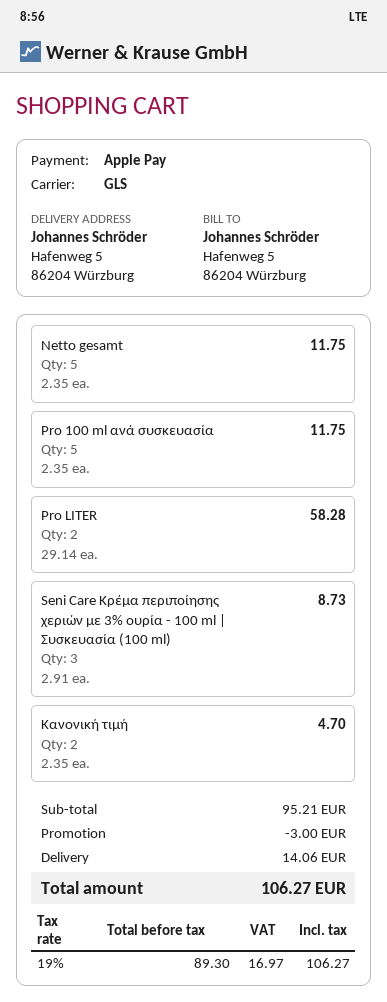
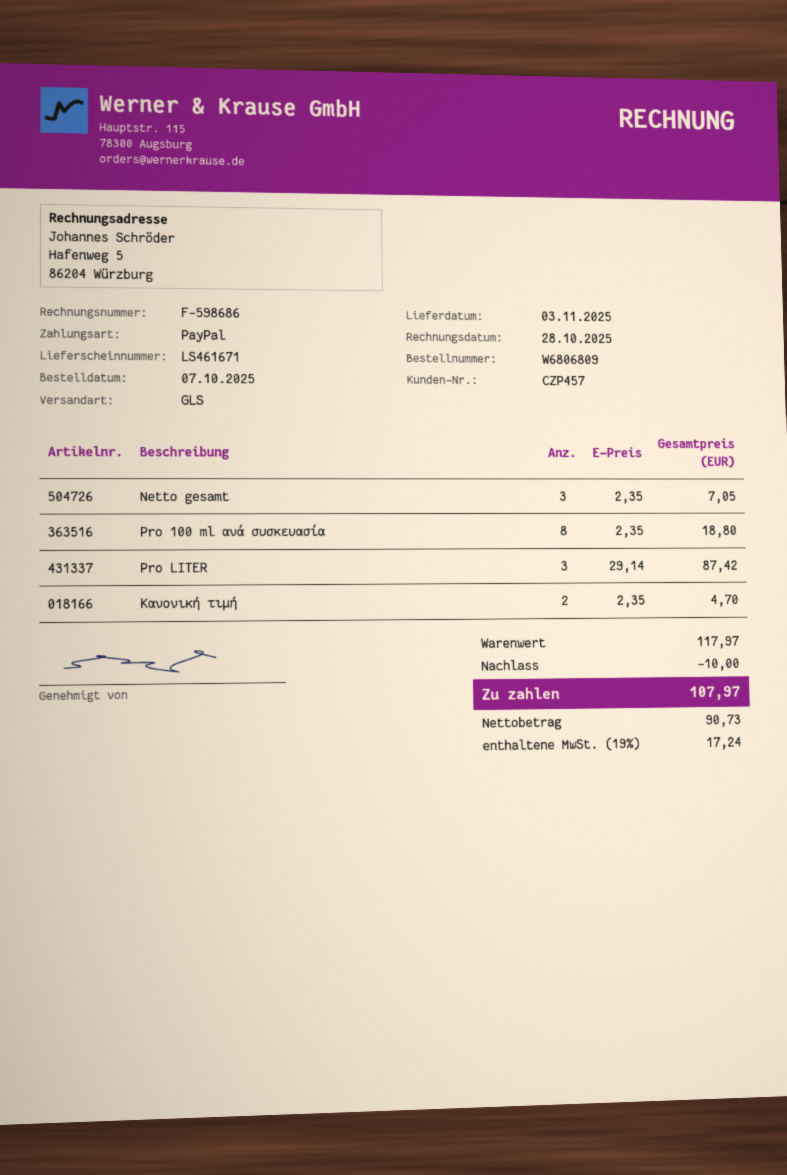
payment method: Apple Pay -> PayPal
Netto gesamt: 5 x 2.35 = 11.75 -> 3 x 2.35 = 7.05
Pro 100 ml ανά συσκευασία: 5 x 2.35 = 11.75 -> 8 x 2.35 = 18.80
Pro LITER: 2 x 29.14 = 58.28 -> 3 x 29.14 = 87.42
Seni Care Κρέμα περιποίησης χεριών με 3% ουρία - 100 ml | Συσκευασία (100 ml): 3 x 2.91 = 8.73 -> none
subtotal: 95.21 -> 117.97
discount: 3.00 -> 10.00
shipping: 14.06 -> none
net: 89.30 -> 90.73
tax: 19% = 16.97 -> 19% = 17.24
total: 106.27 -> 107.97

